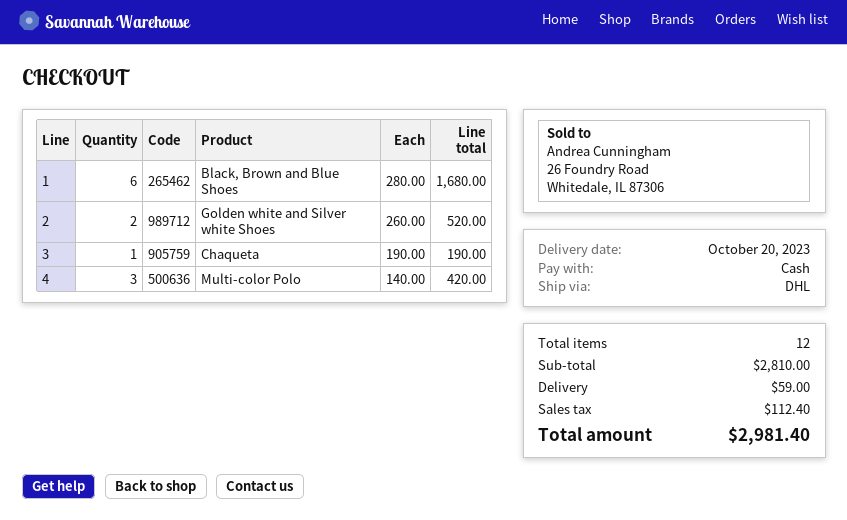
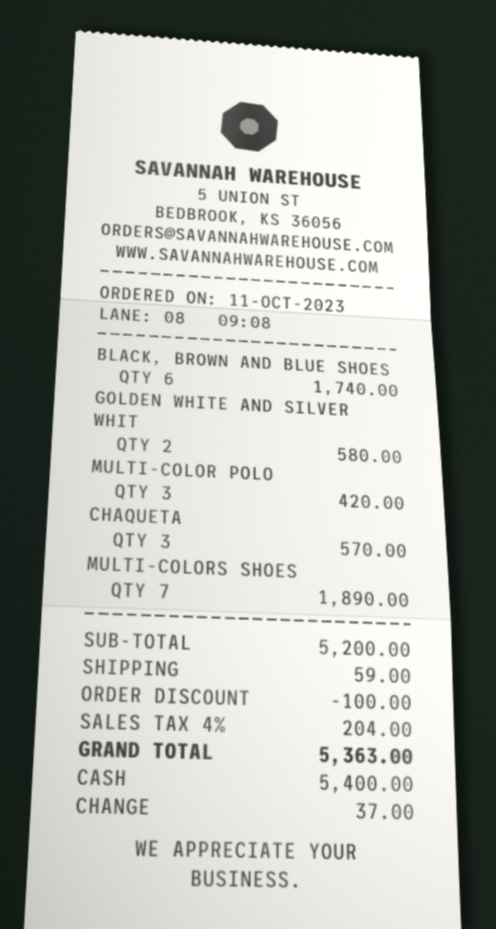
Black, Brown and Blue Shoes: 6 for 1680.00 -> 6 for 1740.00
Golden white and Silver white Shoes: 2 for 520.00 -> 2 for 580.00
Chaqueta: 1 for 190.00 -> 3 for 570.00
MULTI-COLORS SHOES: none -> 7 for 1890.00
subtotal: 2810.00 -> 5200.00
discount: none -> 100.00
tax: 112.40 -> 204.00
total: 2981.40 -> 5363.00

